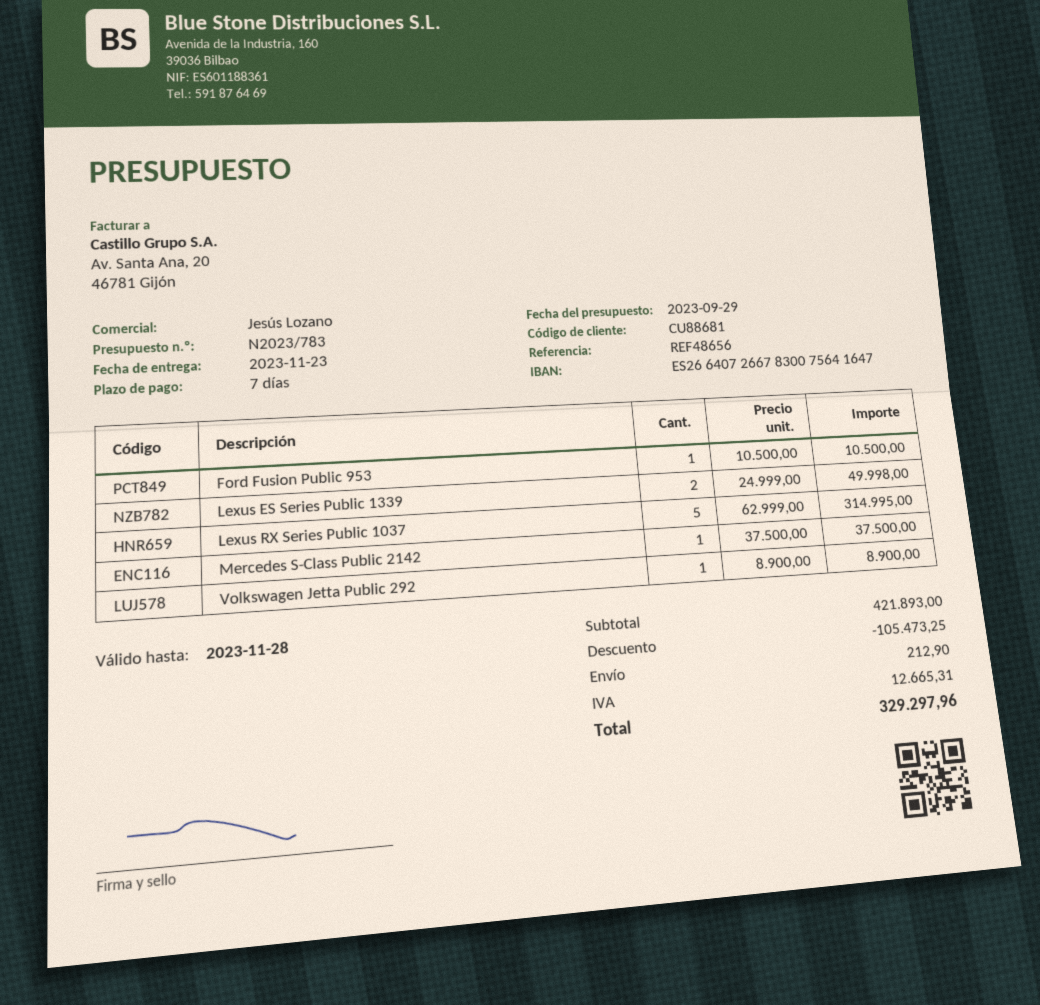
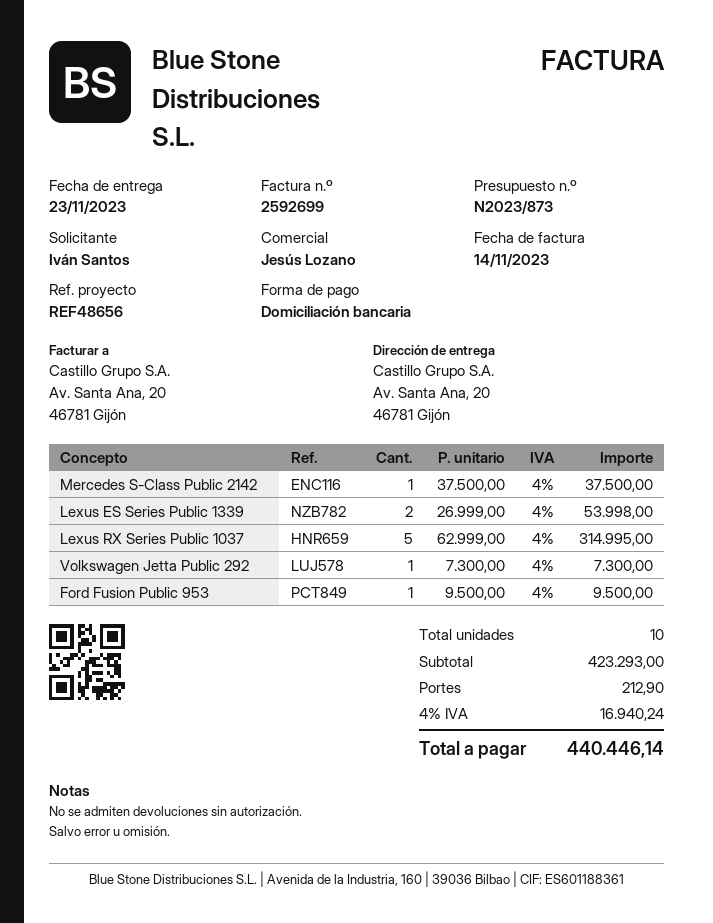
quote number: N2023/783 -> N2023/873
Ford Fusion Public 953: 1 x 10500.00 = 10500.00 -> 1 x 9500.00 = 9500.00
Lexus ES Series Public 1339: 2 x 24999.00 = 49998.00 -> 2 x 26999.00 = 53998.00
Volkswagen Jetta Public 292: 1 x 8900.00 = 8900.00 -> 1 x 7300.00 = 7300.00
subtotal: 421893.00 -> 423293.00
discount: 105473.25 -> none
tax: 12665.31 -> 16940.24
total: 329297.96 -> 440446.14

